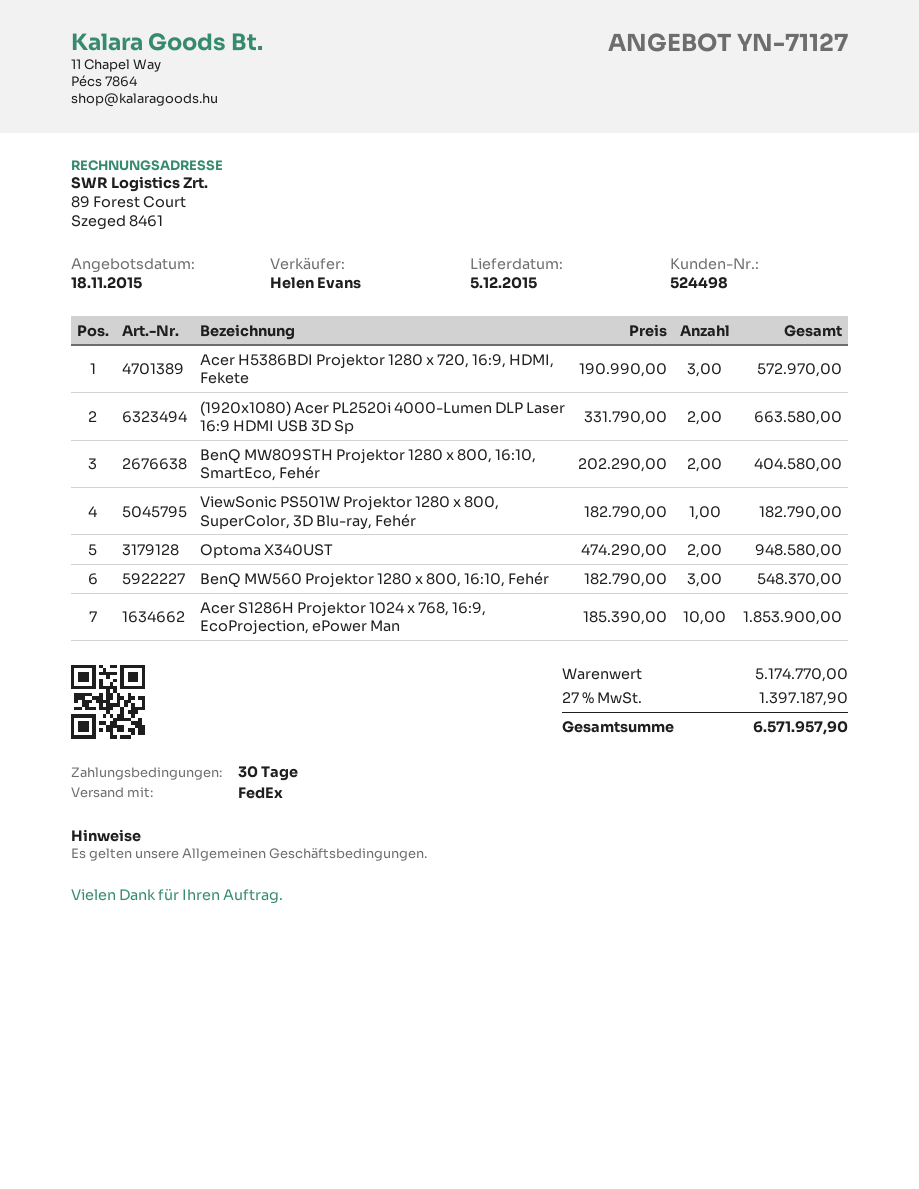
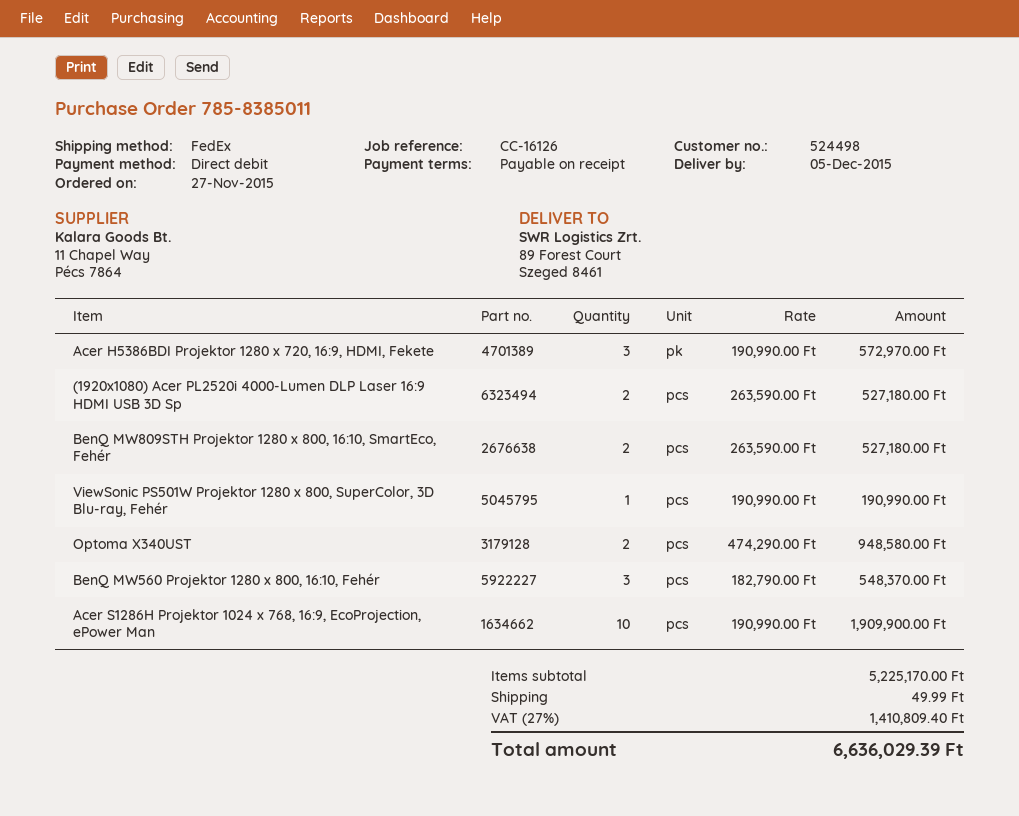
payment terms: 30 days -> on receipt
(1920x1080) Acer PL2520i 4000-Lumen DLP Laser 16:9 HDMI USB 3D Sp: 2 x 331790.00 = 663580.00 -> 2 x 263590.00 = 527180.00
BenQ MW809STH Projektor 1280 x 800, 16:10, SmartEco, Fehér: 2 x 202290.00 = 404580.00 -> 2 x 263590.00 = 527180.00
ViewSonic PS501W Projektor 1280 x 800, SuperColor, 3D Blu-ray, Fehér: 1 x 182790.00 = 182790.00 -> 1 x 190990.00 = 190990.00
Acer S1286H Projektor 1024 x 768, 16:9, EcoProjection, ePower Man: 10 x 185390.00 = 1853900.00 -> 10 x 190990.00 = 1909900.00
subtotal: 5174770.00 -> 5225170.00
shipping: none -> 49.99
tax: 27% = 1397187.90 -> 27% = 1410809.40
total: 6571957.90 -> 6636029.39

